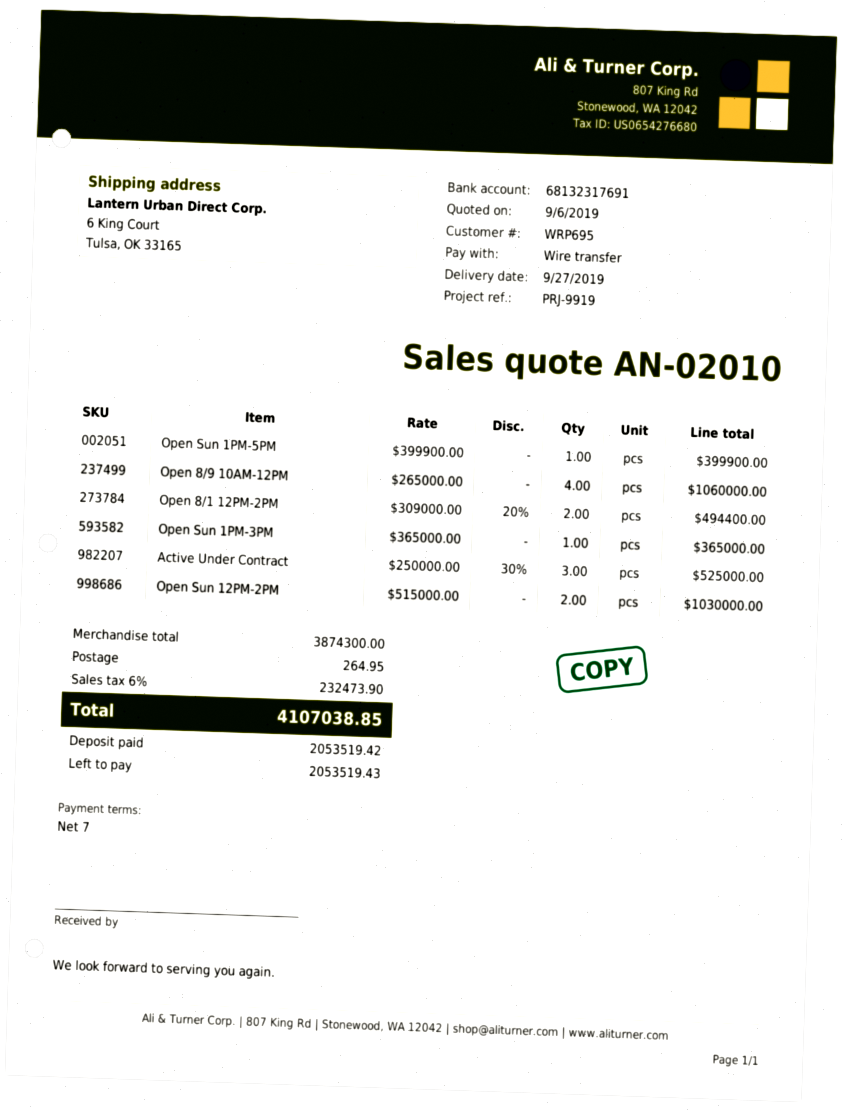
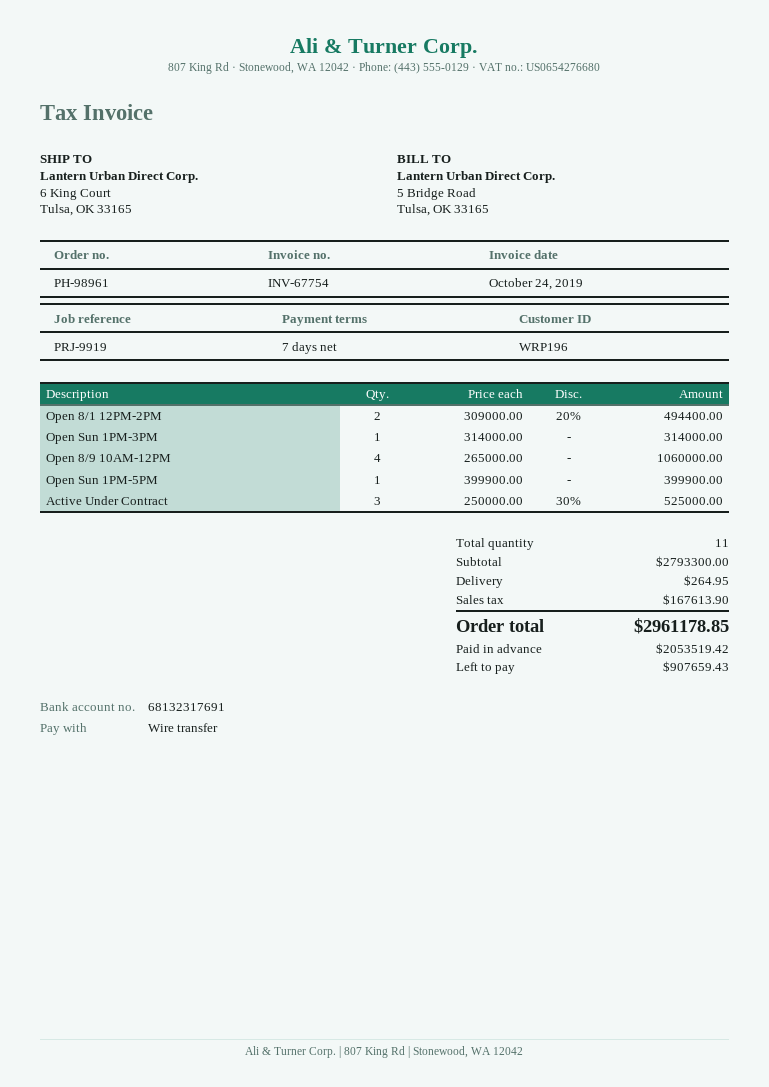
customer number: WRP695 -> WRP196
Open Sun 1PM-3PM: 1 x 365000.00 = 365000.00 -> 1 x 314000.00 = 314000.00
Open Sun 12PM-2PM: 2 x 515000.00 = 1030000.00 -> none
subtotal: 3874300.00 -> 2793300.00
tax: 232473.90 -> 167613.90
total: 4107038.85 -> 2961178.85
balance: 2053519.43 -> 907659.43

